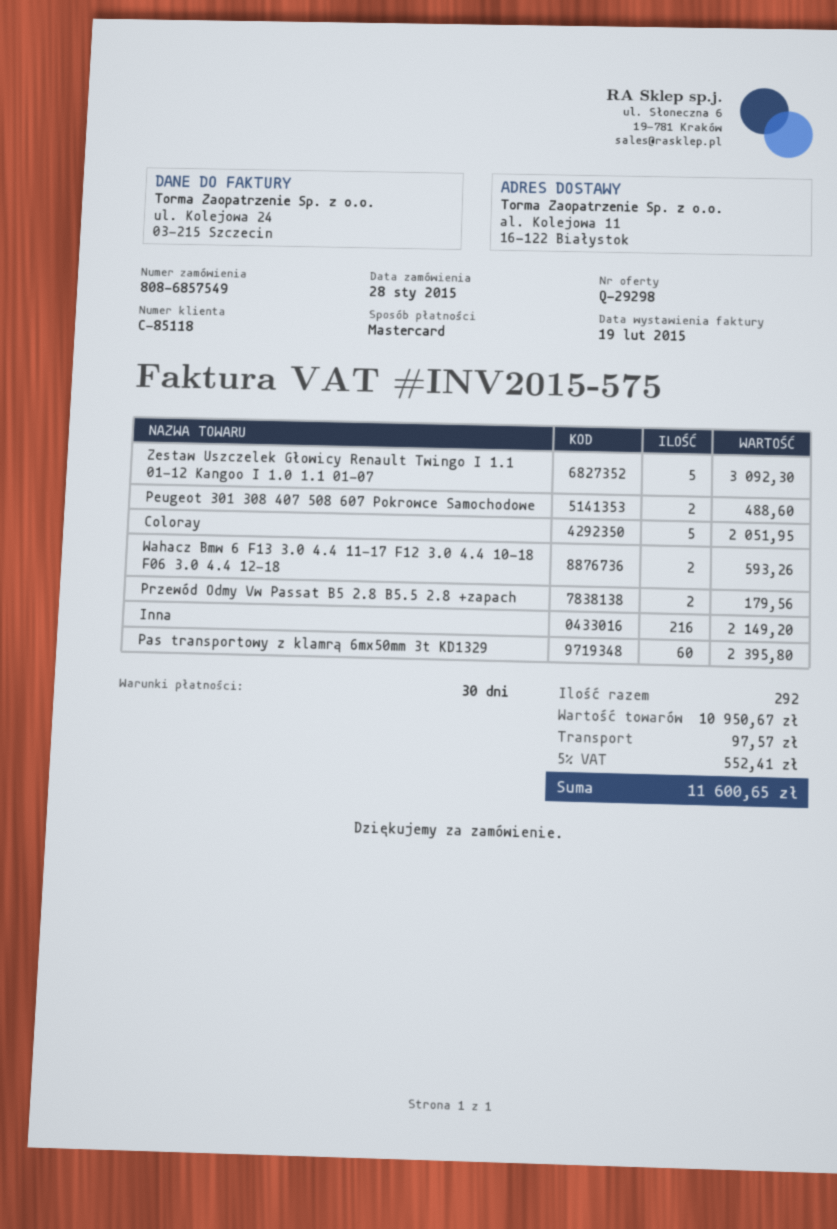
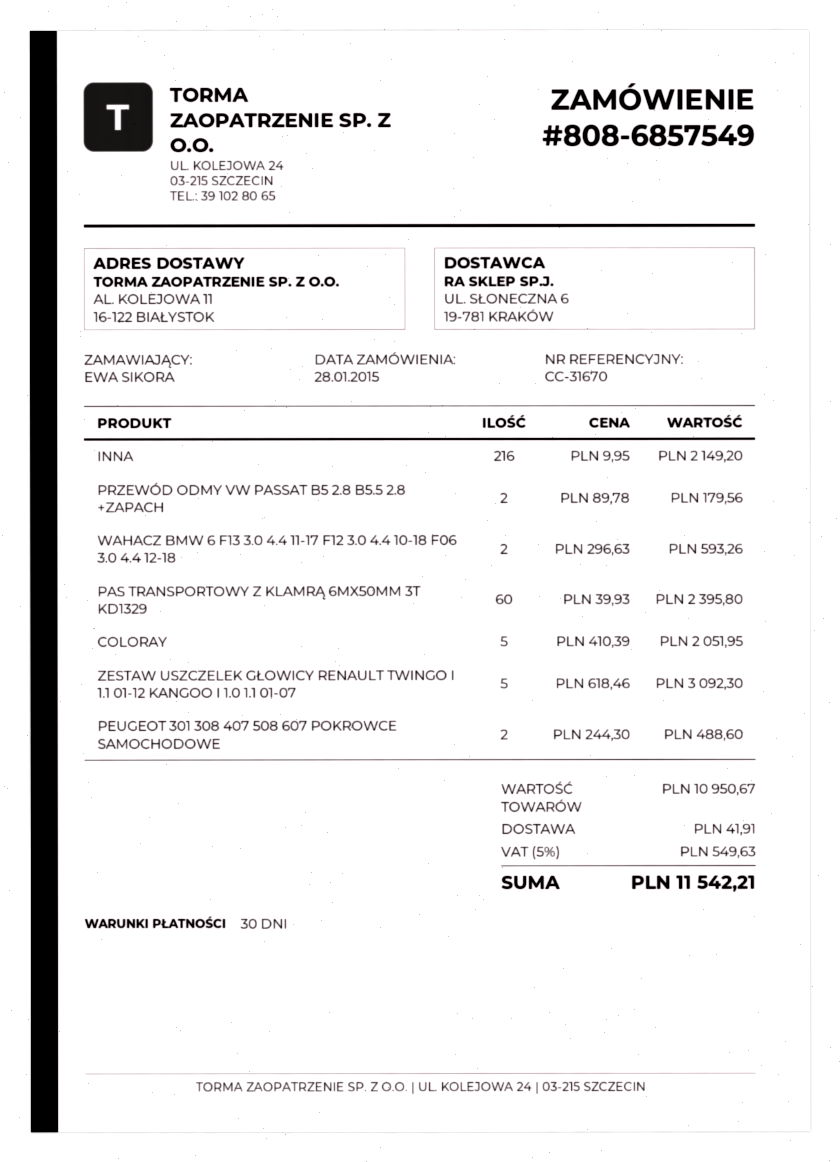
shipping: 97.57 -> 41.91
tax: 5% = 552.41 -> 5% = 549.63
total: 11600.65 -> 11542.21

